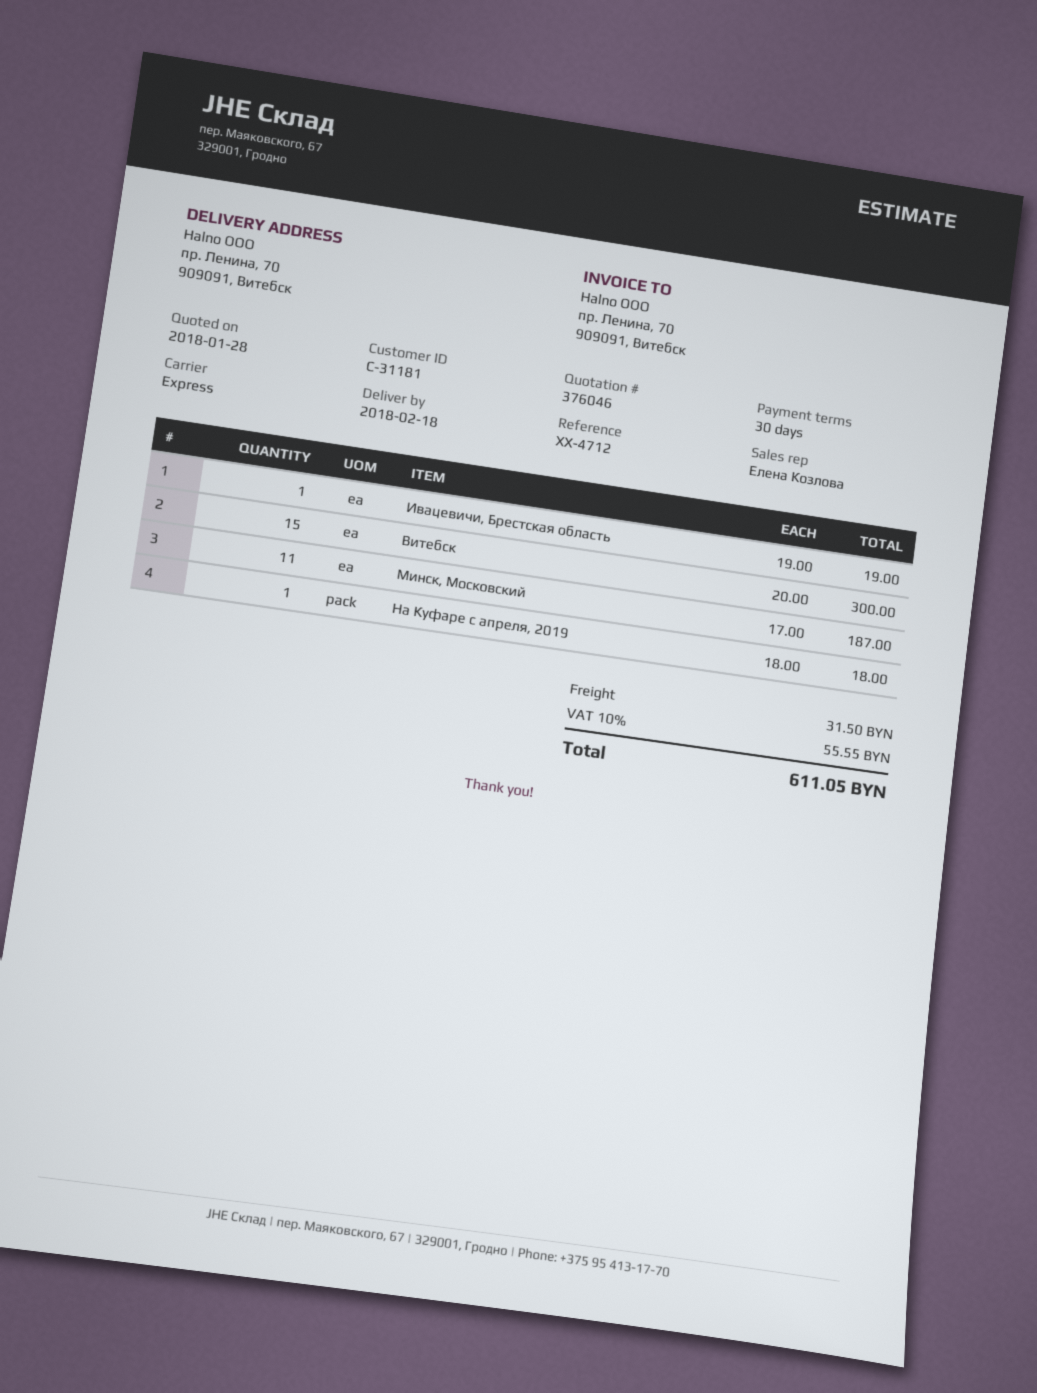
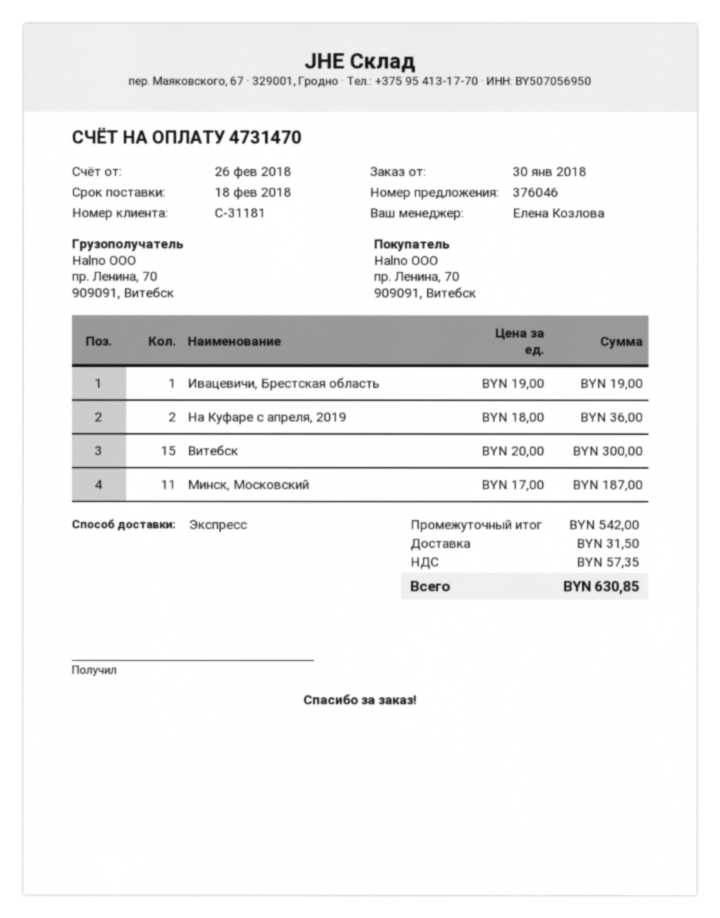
На Куфаре с апреля, 2019: 1 x 18.00 = 18.00 -> 2 x 18.00 = 36.00
tax: 55.55 -> 57.35
total: 611.05 -> 630.85

